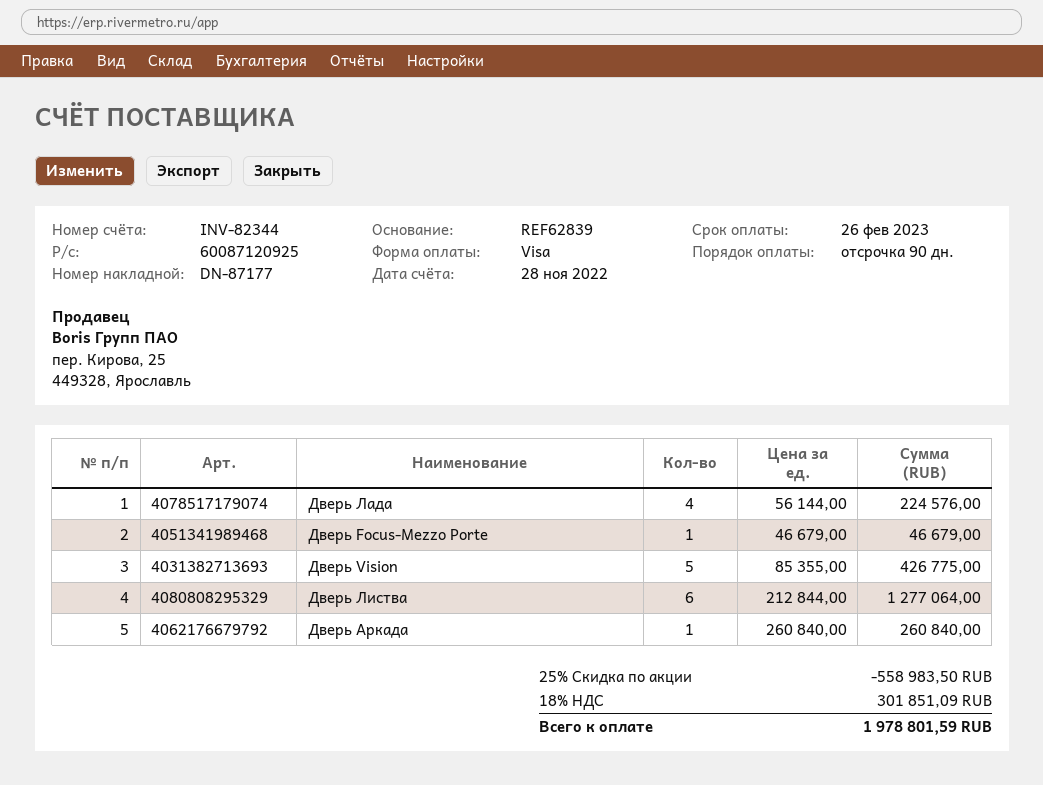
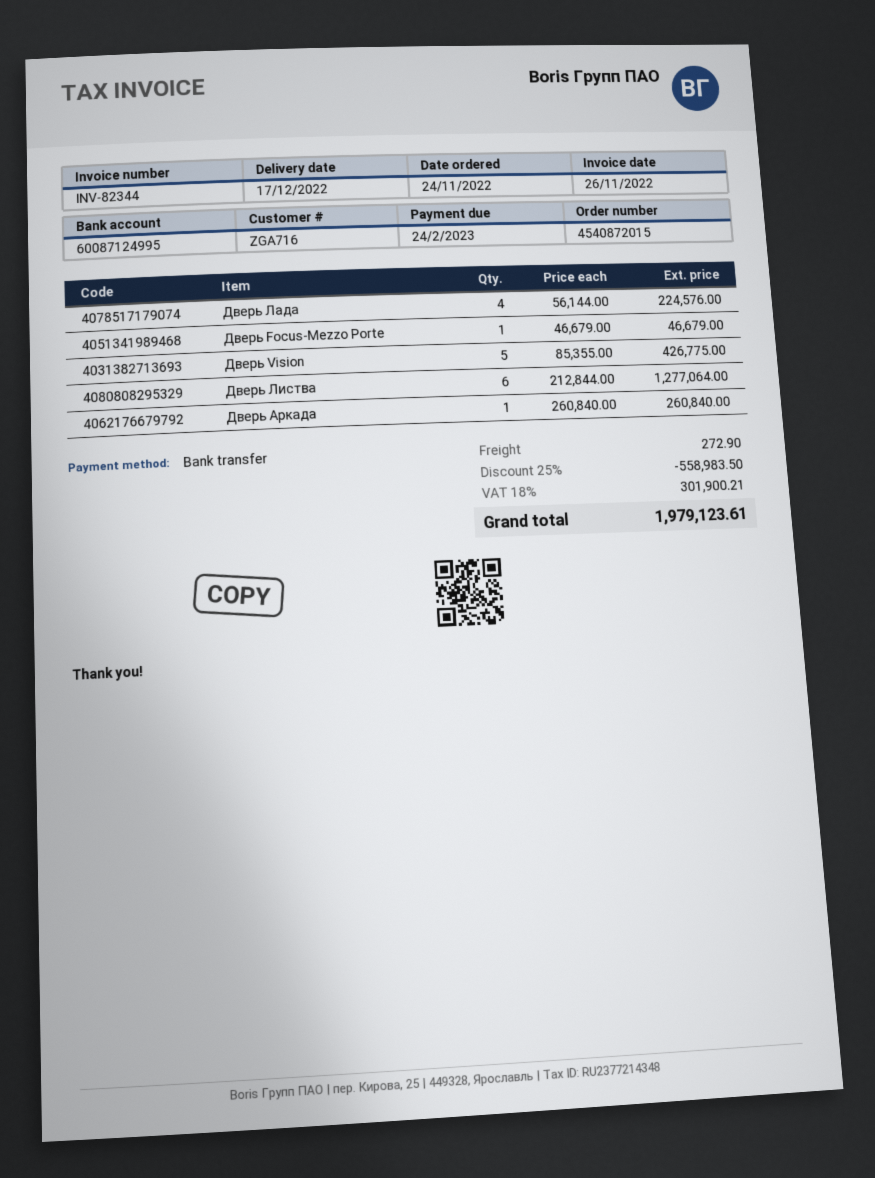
invoice date: 2022-11-28 -> 2022-11-26
due date: 2023-02-26 -> 2023-02-24
payment method: Visa -> bank transfer
bank account: 60087120925 -> 60087124995
shipping: none -> 272.90
tax: 18% = 301851.09 -> 18% = 301900.21
total: 1978801.59 -> 1979123.61

